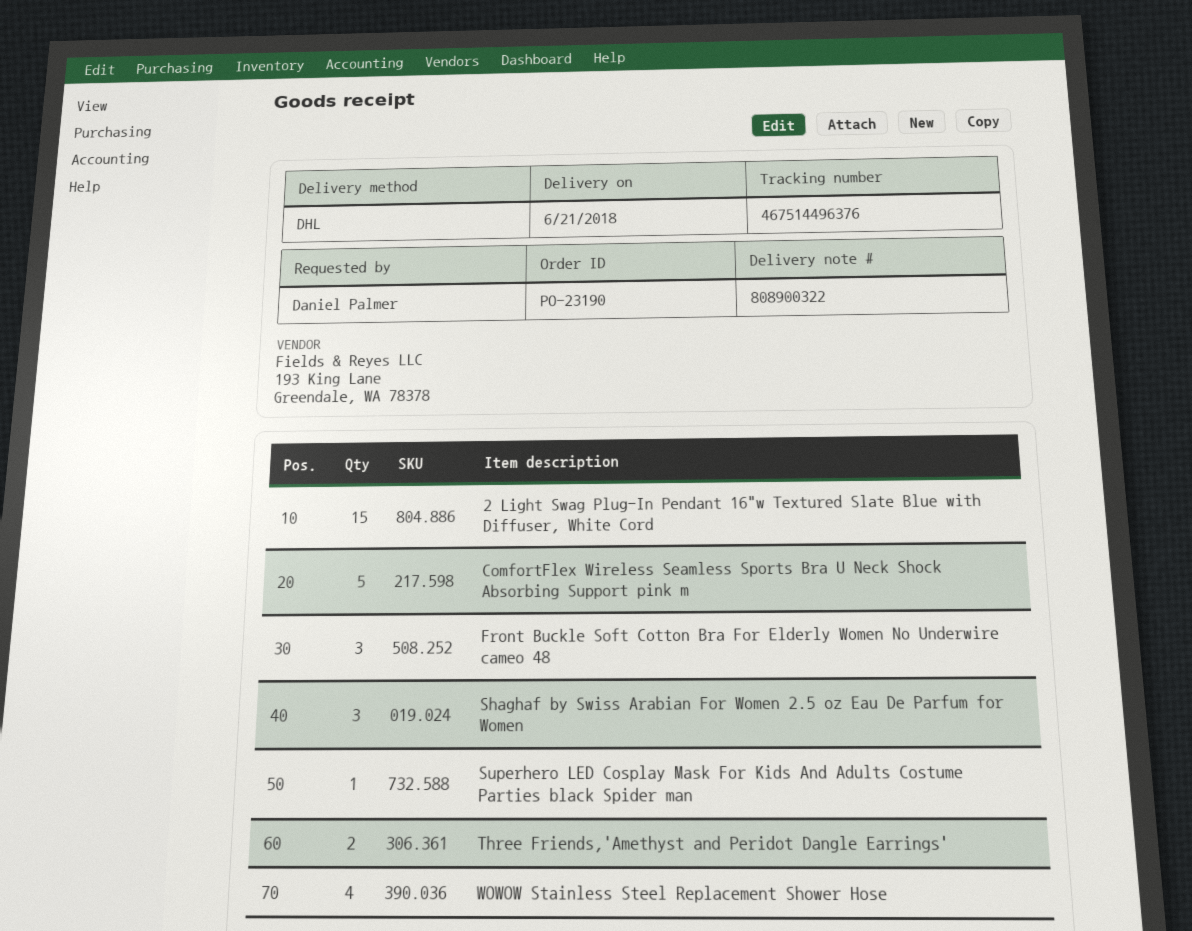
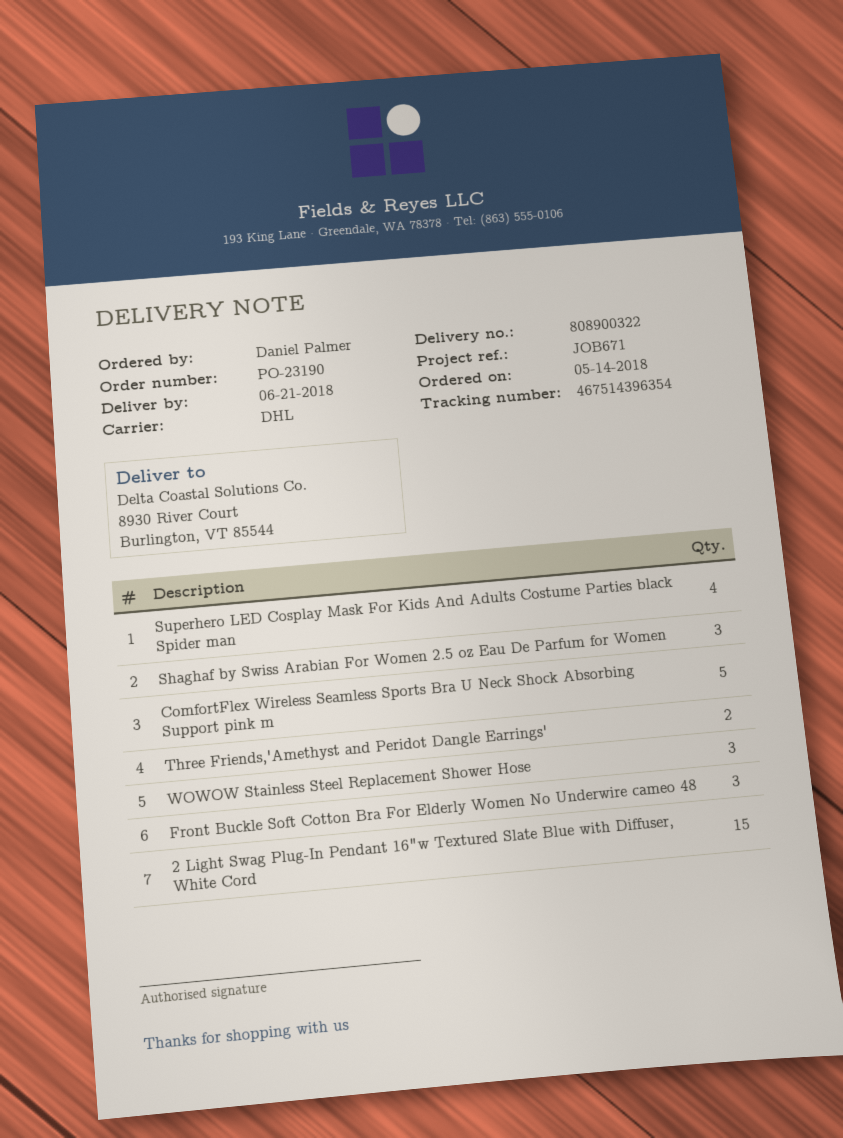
tracking number: 467514496376 -> 467514396354
Superhero LED Cosplay Mask For Kids And Adults Costume Parties black Spider man: 1 -> 4
WOWOW Stainless Steel Replacement Shower Hose: 4 -> 3

